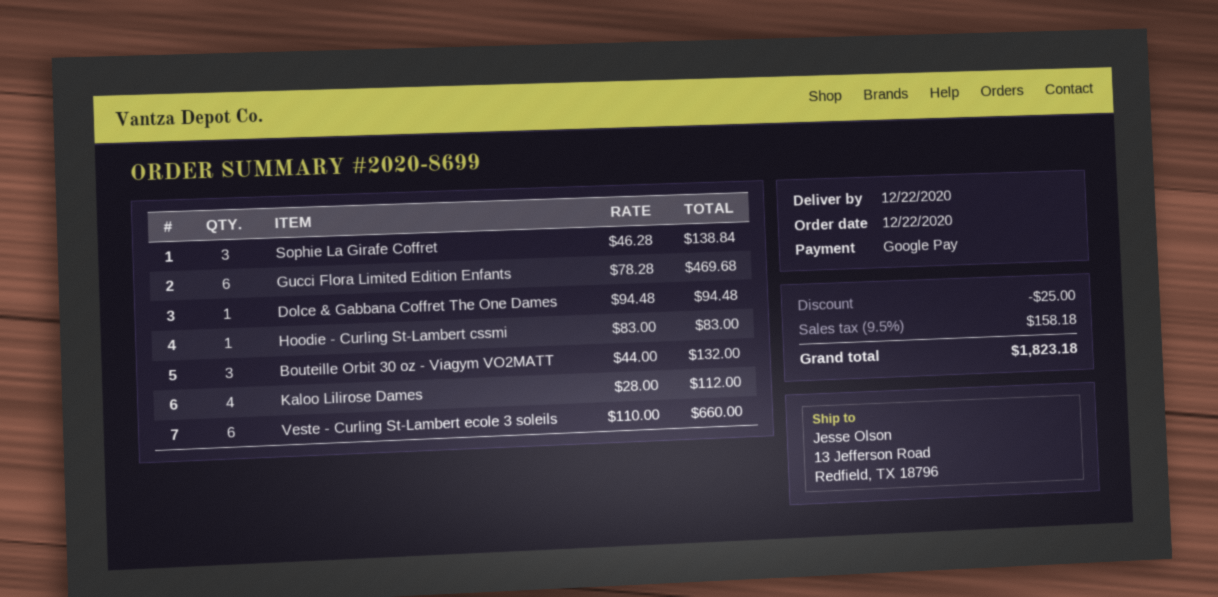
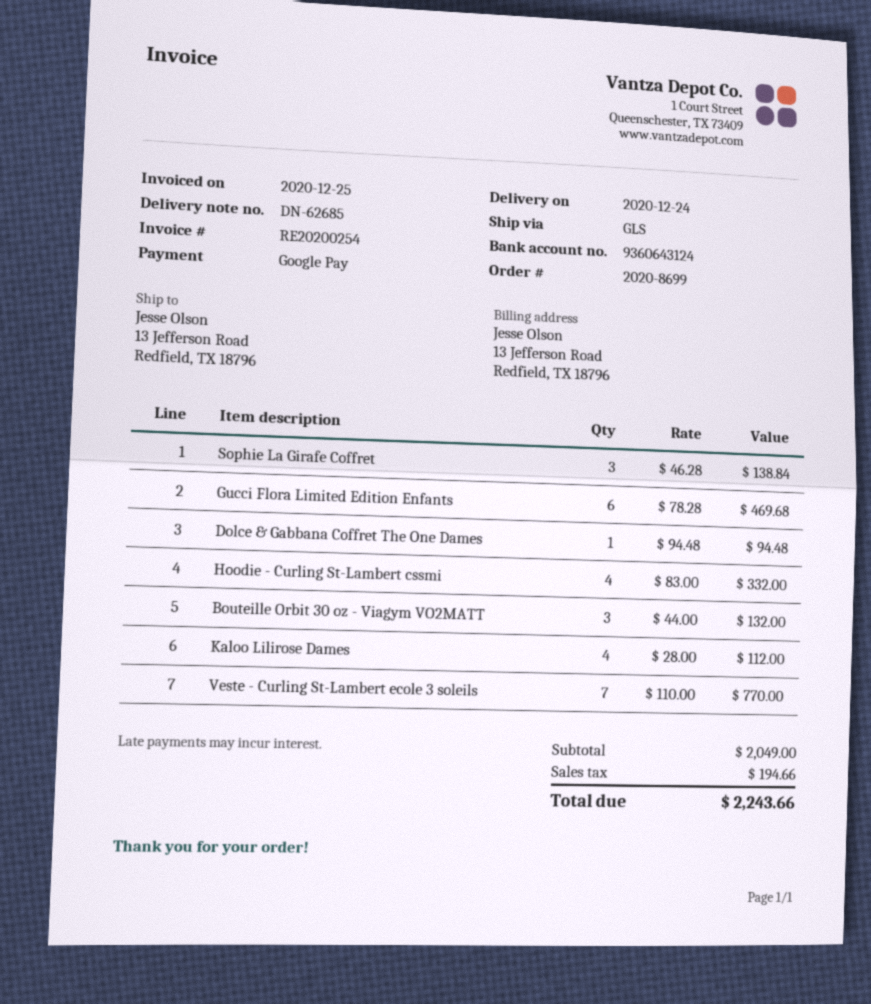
delivery date: 2020-12-22 -> 2020-12-24
Hoodie - Curling St-Lambert cssmi: 1 x 83.00 = 83.00 -> 4 x 83.00 = 332.00
Veste - Curling St-Lambert ecole 3 soleils: 6 x 110.00 = 660.00 -> 7 x 110.00 = 770.00
discount: 25.00 -> none
tax: 158.18 -> 194.66
total: 1823.18 -> 2243.66

